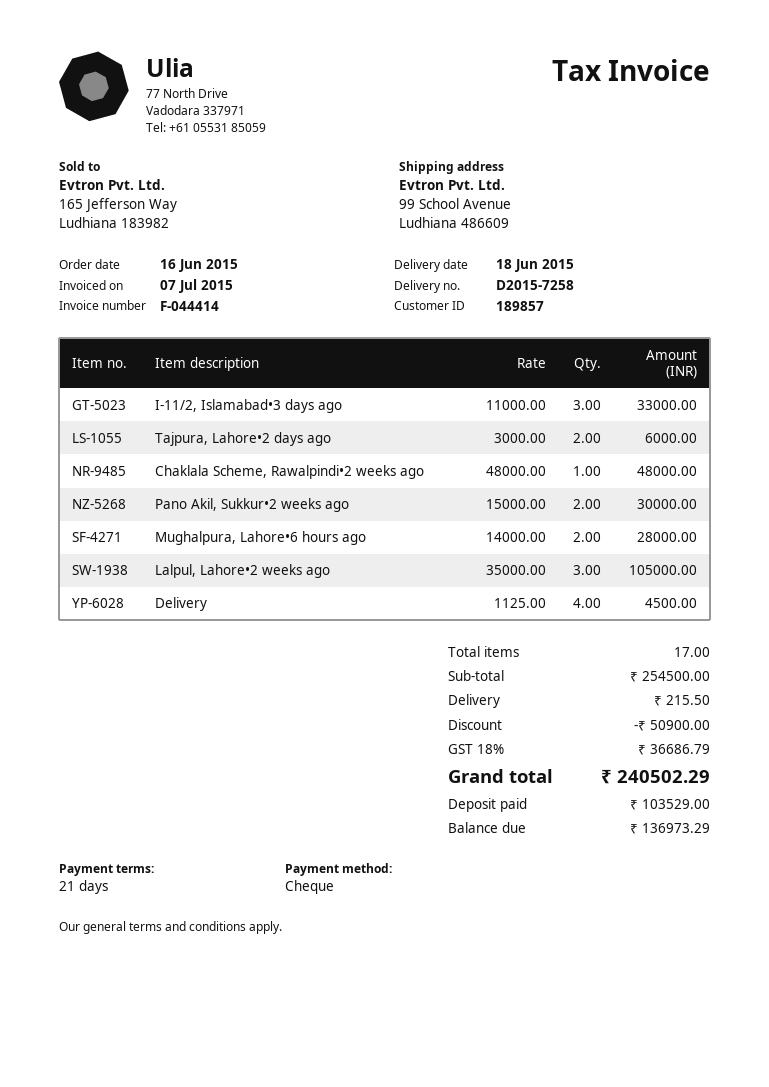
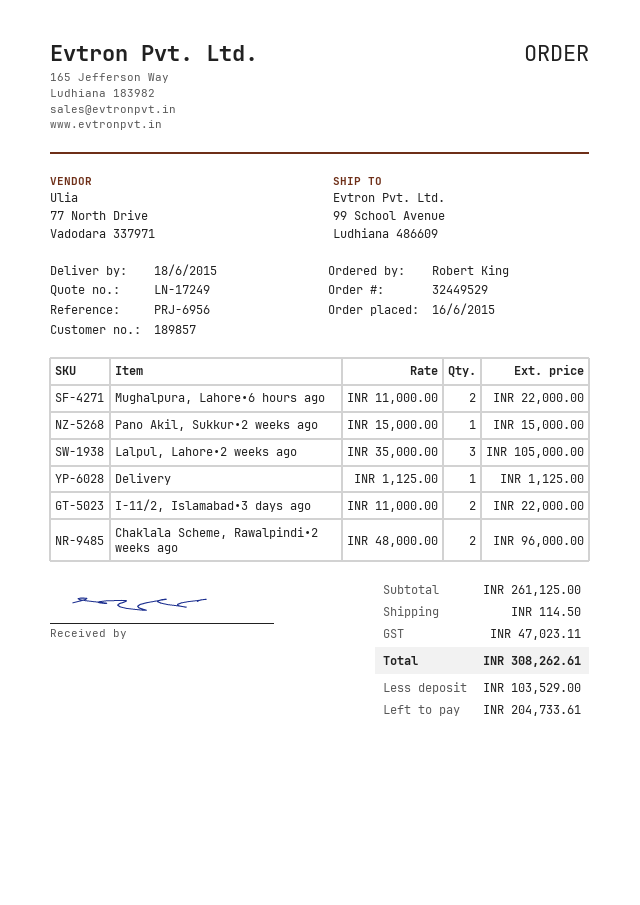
I-11/2, Islamabad•3 days ago: 3 x 11000.00 = 33000.00 -> 2 x 11000.00 = 22000.00
Tajpura, Lahore•2 days ago: 2 x 3000.00 = 6000.00 -> none
Chaklala Scheme, Rawalpindi•2 weeks ago: 1 x 48000.00 = 48000.00 -> 2 x 48000.00 = 96000.00
Pano Akil, Sukkur•2 weeks ago: 2 x 15000.00 = 30000.00 -> 1 x 15000.00 = 15000.00
Mughalpura, Lahore•6 hours ago: 2 x 14000.00 = 28000.00 -> 2 x 11000.00 = 22000.00
Delivery: 4 x 1125.00 = 4500.00 -> 1 x 1125.00 = 1125.00
subtotal: 254500.00 -> 261125.00
discount: 50900.00 -> none
shipping: 215.50 -> 114.50
tax: 36686.79 -> 47023.11
total: 240502.29 -> 308262.61
balance: 136973.29 -> 204733.61

